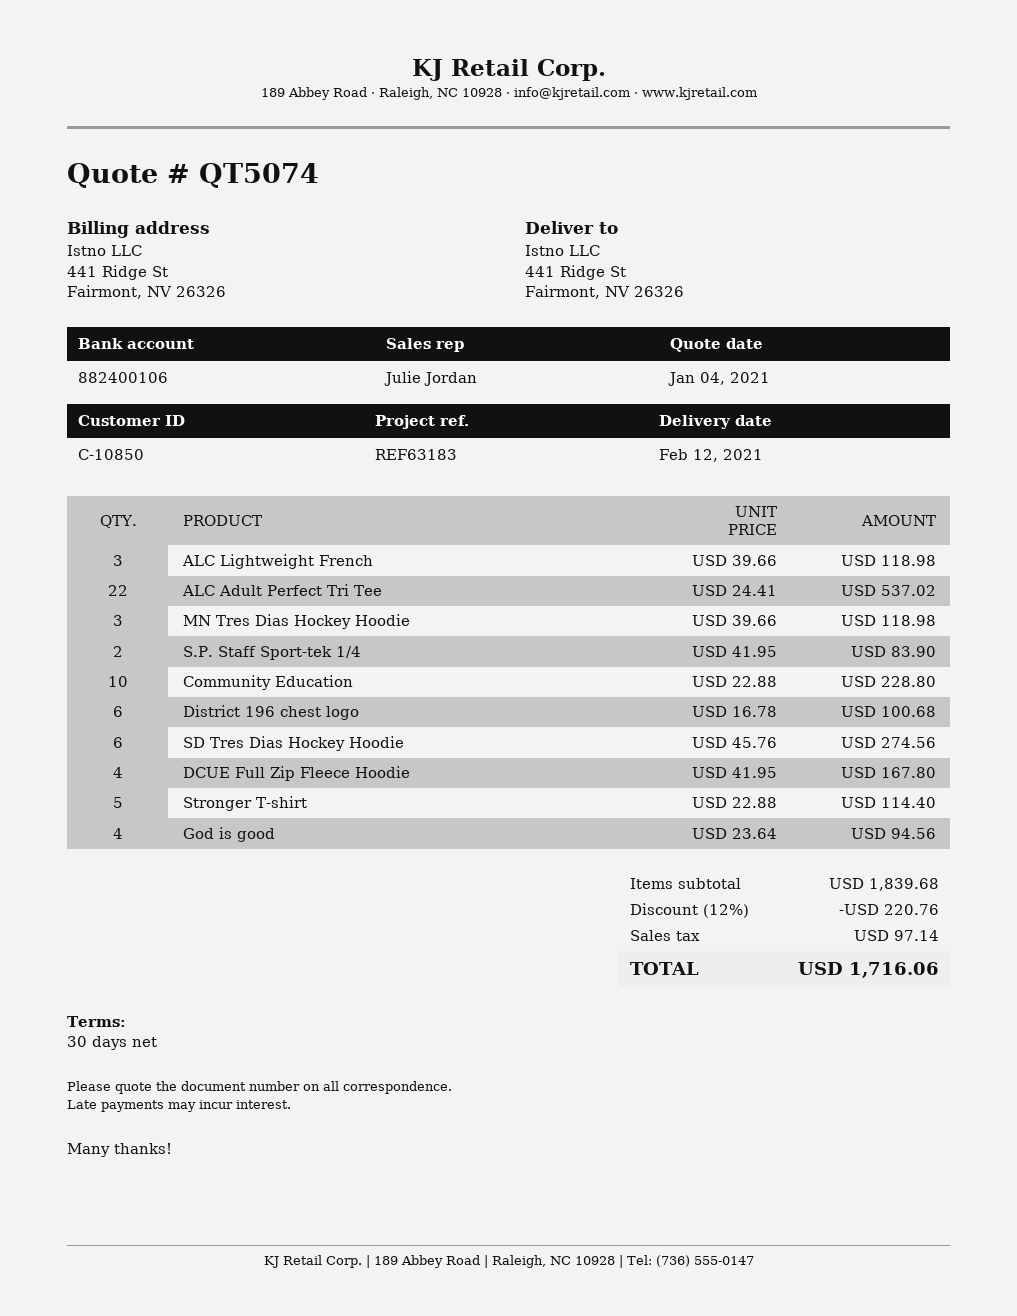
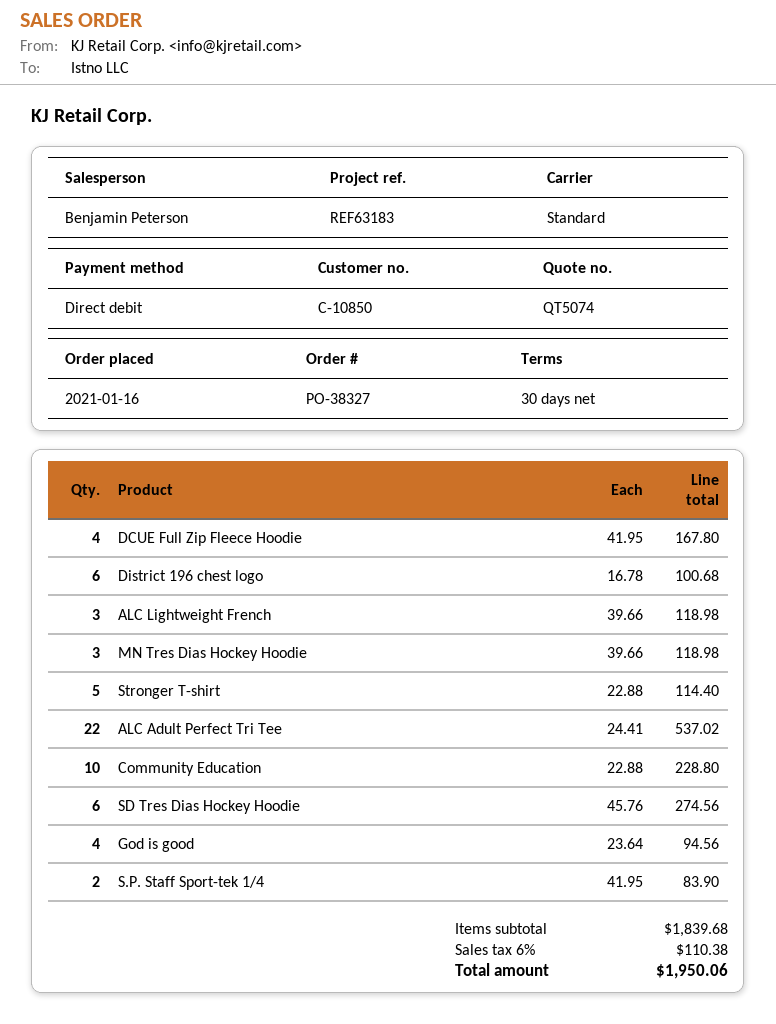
sales rep: Julie Jordan -> Benjamin Peterson
discount: 12% = 220.76 -> none
tax: 97.14 -> 110.38
total: 1716.06 -> 1950.06

